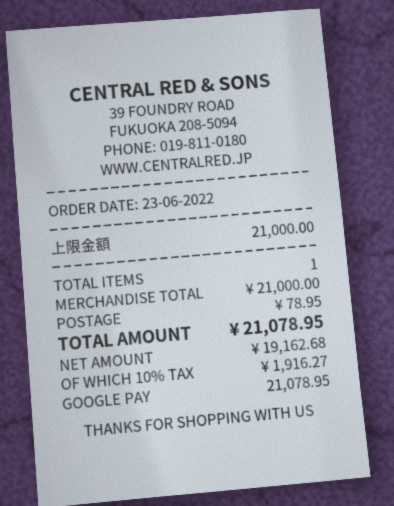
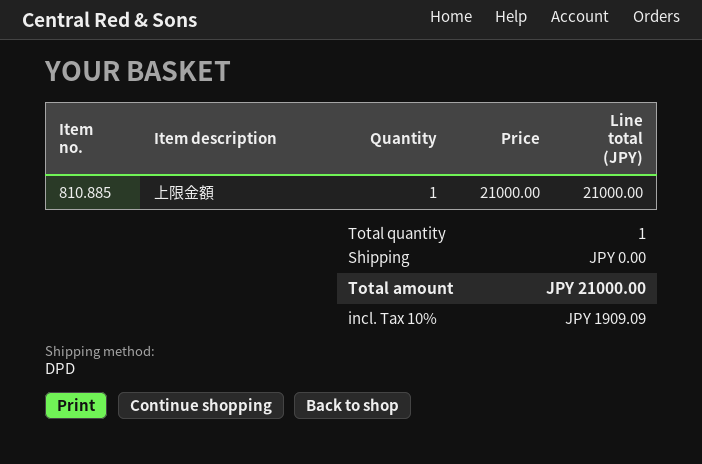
shipping: 78.95 -> 0.00
tax: 10% = 1916.27 -> 10% = 1909.09
total: 21078.95 -> 21000.00

